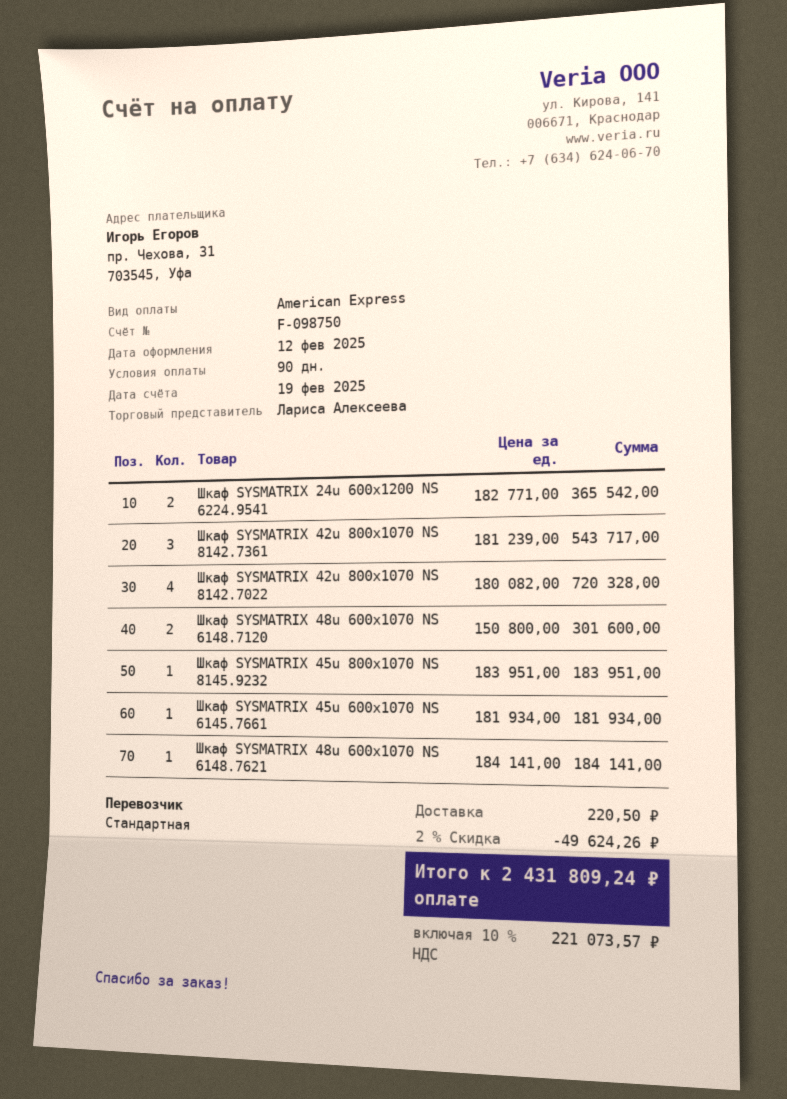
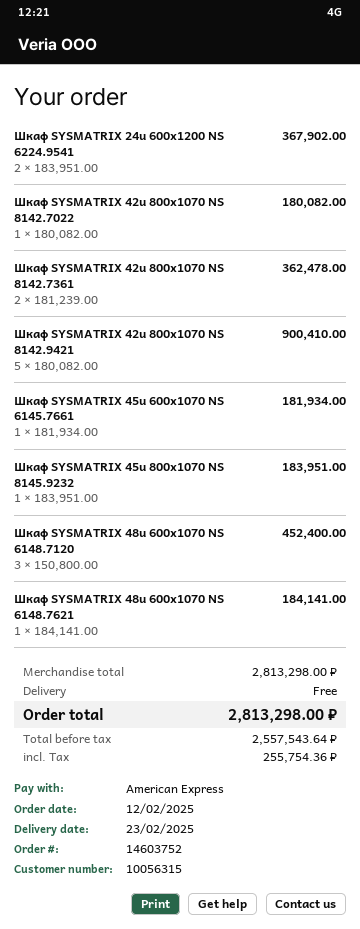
Шкаф SYSMATRIX 24u 600x1200 NS 6224.9541: 2 x 182771.00 = 365542.00 -> 2 x 183951.00 = 367902.00
Шкаф SYSMATRIX 42u 800x1070 NS 8142.7361: 3 x 181239.00 = 543717.00 -> 2 x 181239.00 = 362478.00
Шкаф SYSMATRIX 42u 800x1070 NS 8142.7022: 4 x 180082.00 = 720328.00 -> 1 x 180082.00 = 180082.00
Шкаф SYSMATRIX 48u 600x1070 NS 6148.7120: 2 x 150800.00 = 301600.00 -> 3 x 150800.00 = 452400.00
Шкаф SYSMATRIX 42u 800x1070 NS 8142.9421: none -> 5 x 180082.00 = 900410.00
discount: 2% = 49624.26 -> none
shipping: 220.50 -> 0.00
tax: 221073.57 -> 255754.36
total: 2431809.24 -> 2813298.00

